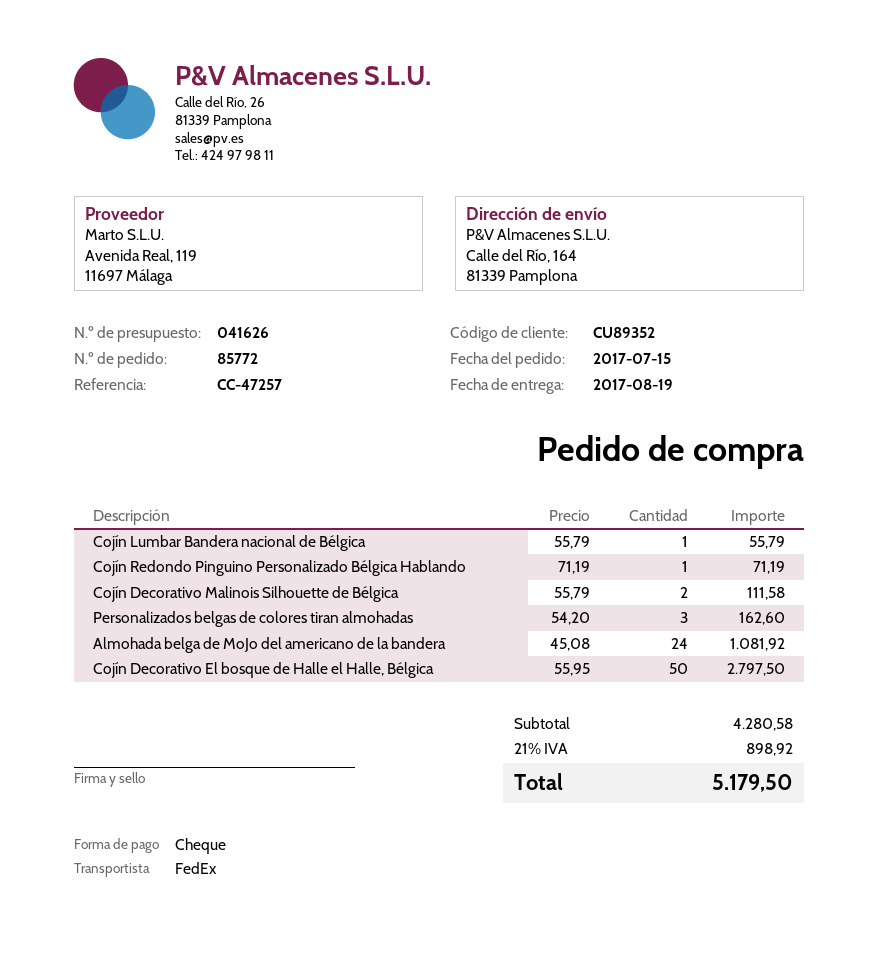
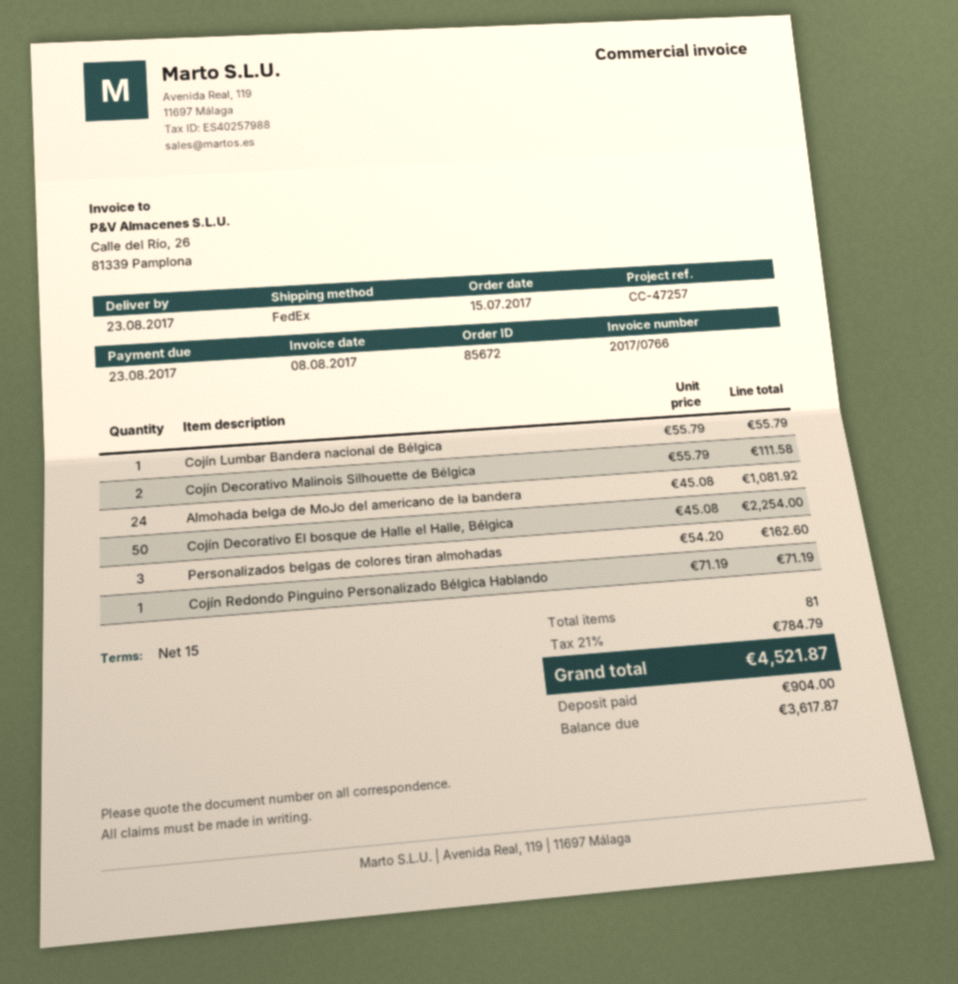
order number: 85772 -> 85672
delivery date: 2017-08-19 -> 2017-08-23
Cojín Decorativo El bosque de Halle el Halle, Bélgica: 50 x 55.95 = 2797.50 -> 50 x 45.08 = 2254.00
tax: 21% = 898.92 -> 21% = 784.79
total: 5179.50 -> 4521.87

